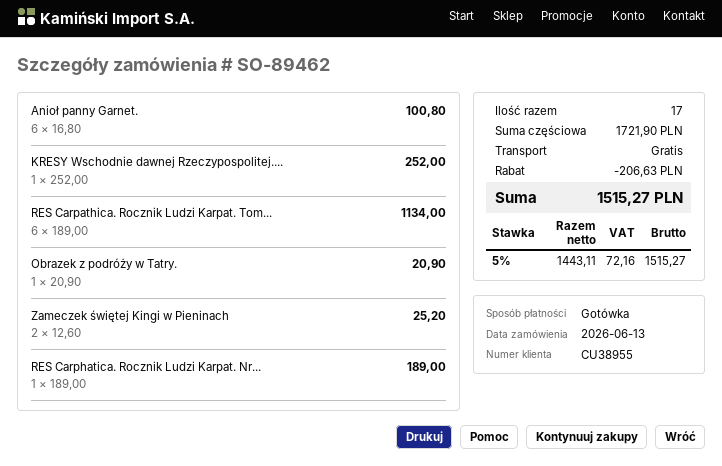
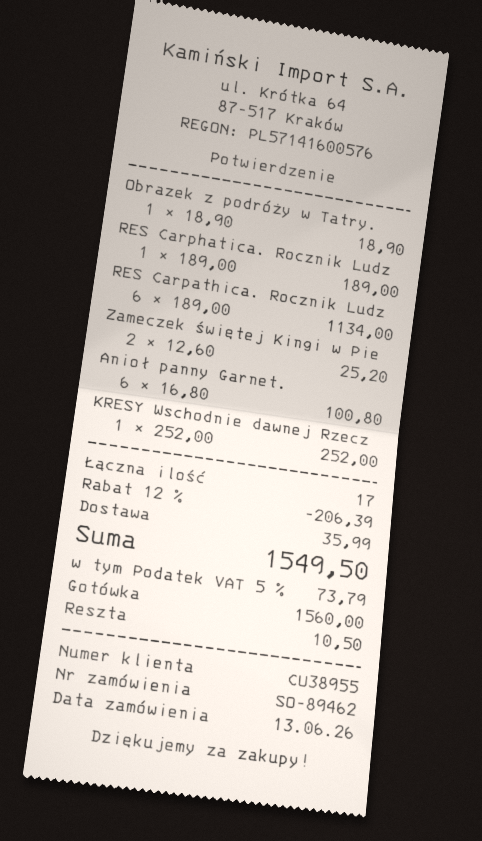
Obrazek z podróży w Tatry.: 1 x 20.90 = 20.90 -> 1 x 18.90 = 18.90
discount: 206.63 -> 206.39
shipping: 0.00 -> 35.99
tax: 5% = 72.16 -> 5% = 73.79
total: 1515.27 -> 1549.50

